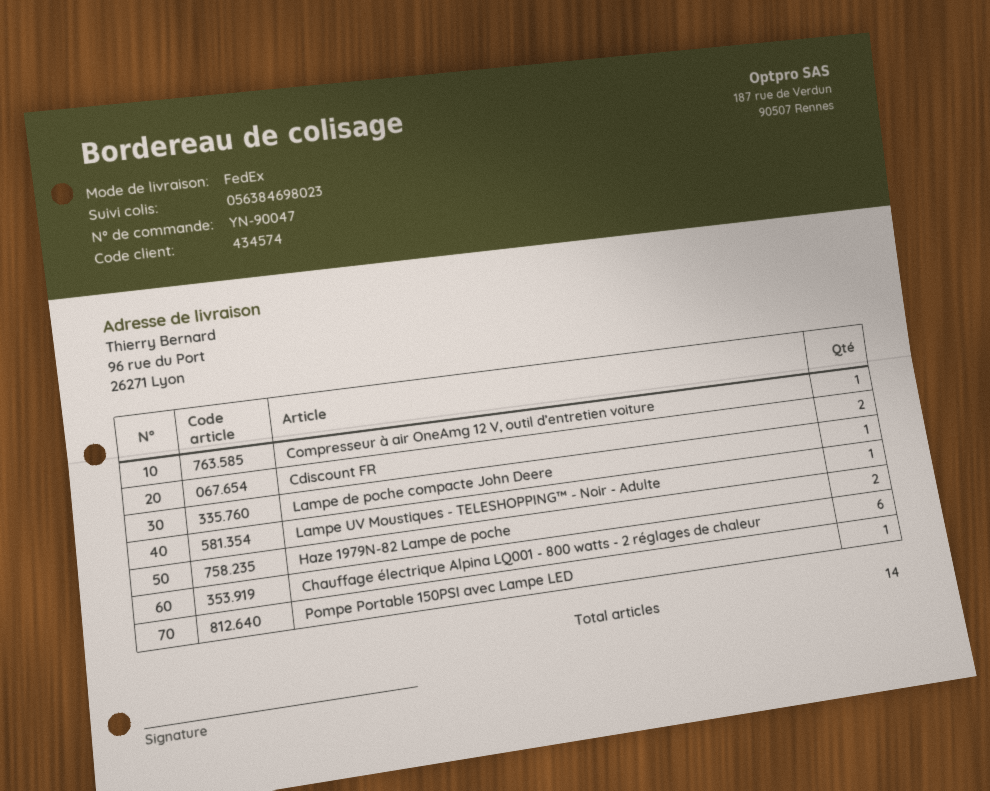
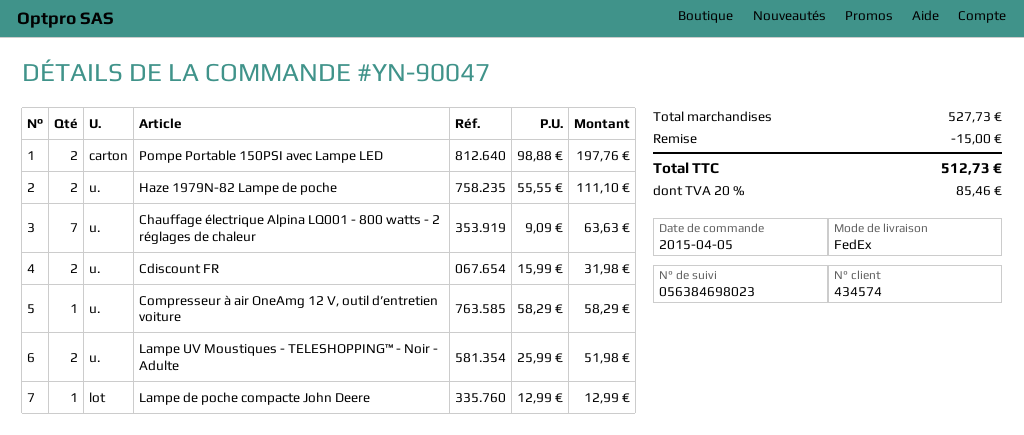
Lampe UV Moustiques - TELESHOPPING™ - Noir - Adulte: 1 -> 2
Chauffage électrique Alpina LQ001 - 800 watts - 2 réglages de chaleur: 6 -> 7
Pompe Portable 150PSI avec Lampe LED: 1 -> 2

